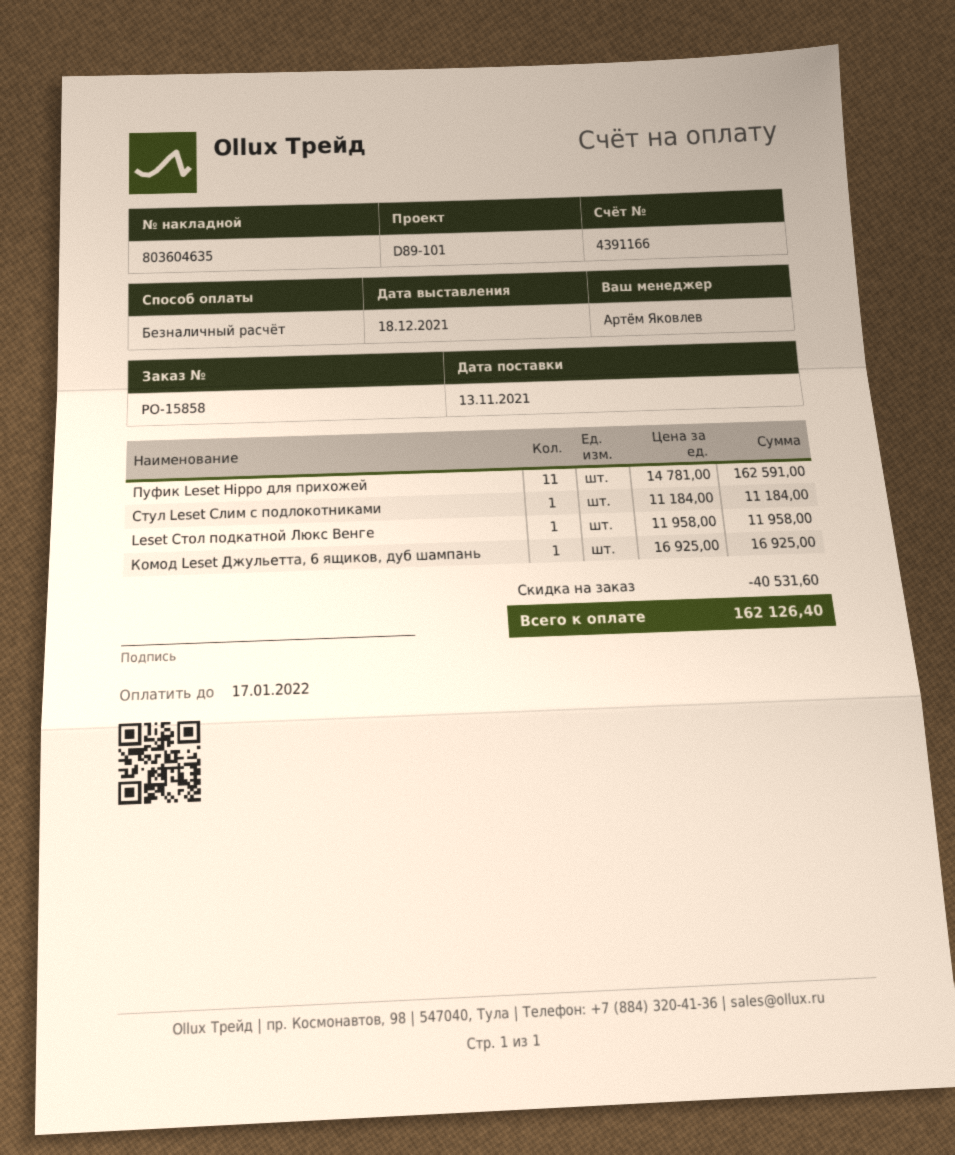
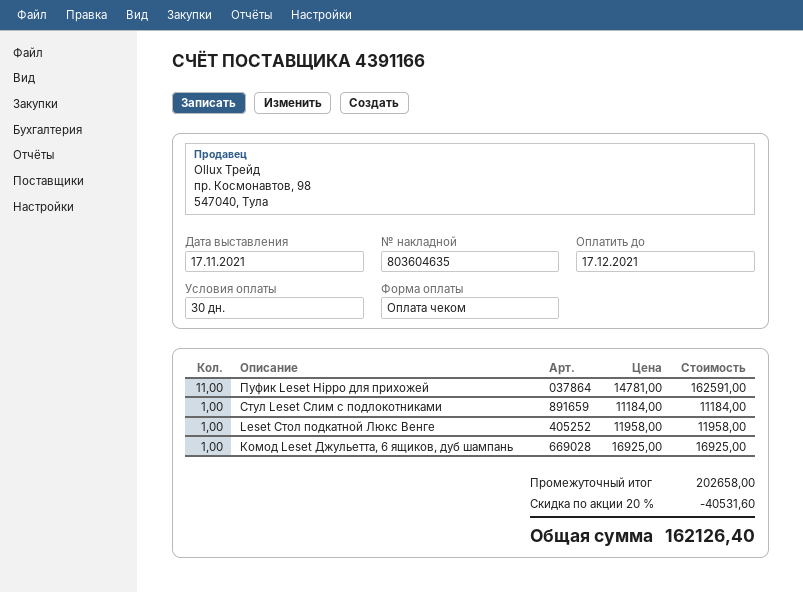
invoice date: 2021-12-18 -> 2021-11-17
due date: 2022-01-17 -> 2021-12-17
payment method: bank transfer -> cheque

